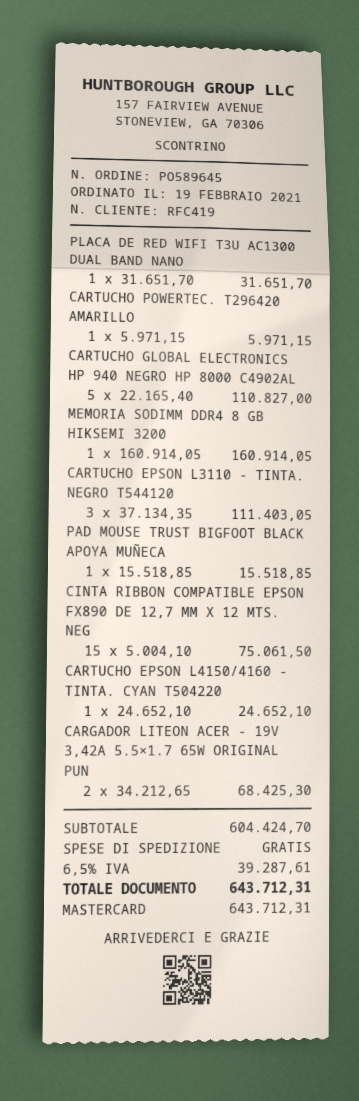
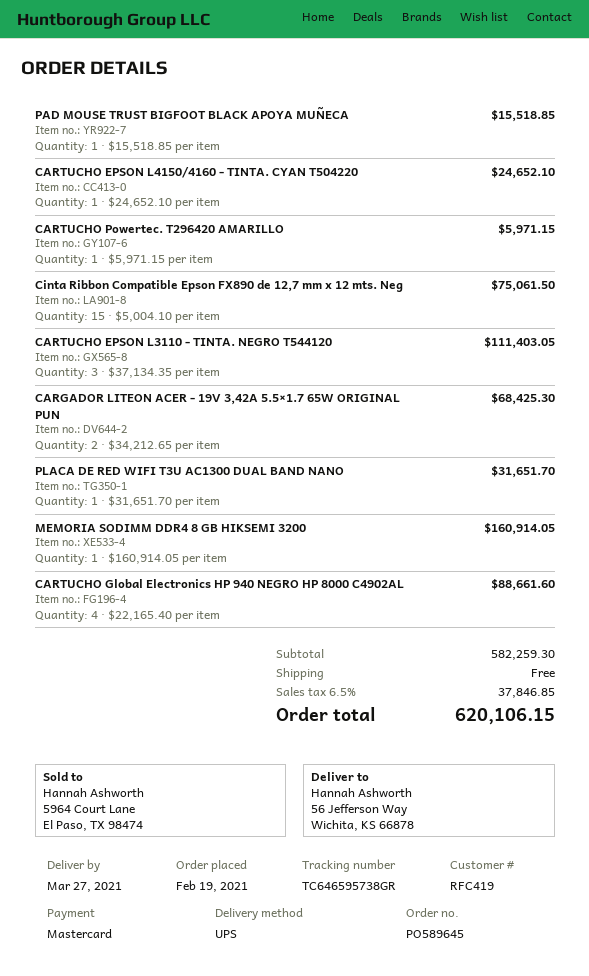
CARTUCHO GLOBAL ELECTRONICS HP 940 NEGRO HP 8000 C4902AL: 5 x 22165.40 = 110827.00 -> 4 x 22165.40 = 88661.60
subtotal: 604424.70 -> 582259.30
tax: 6.5% = 39287.61 -> 6.5% = 37846.85
total: 643712.31 -> 620106.15

